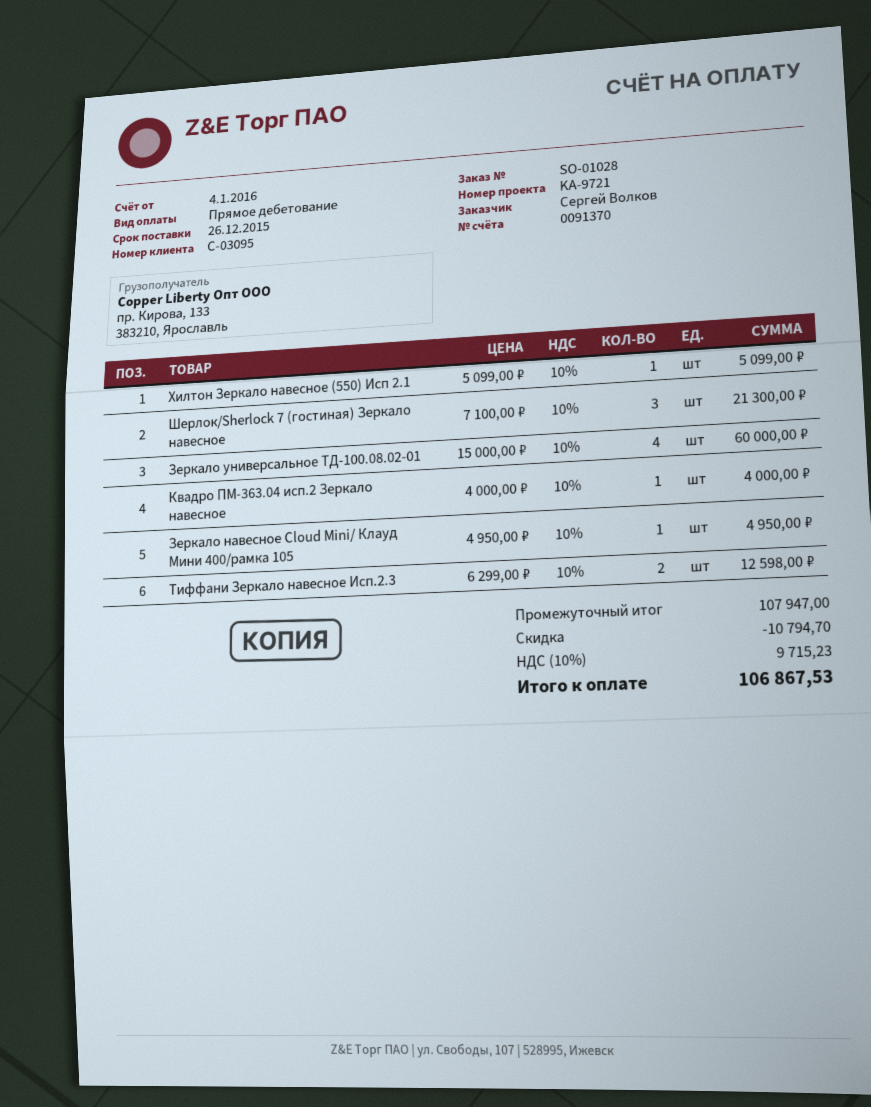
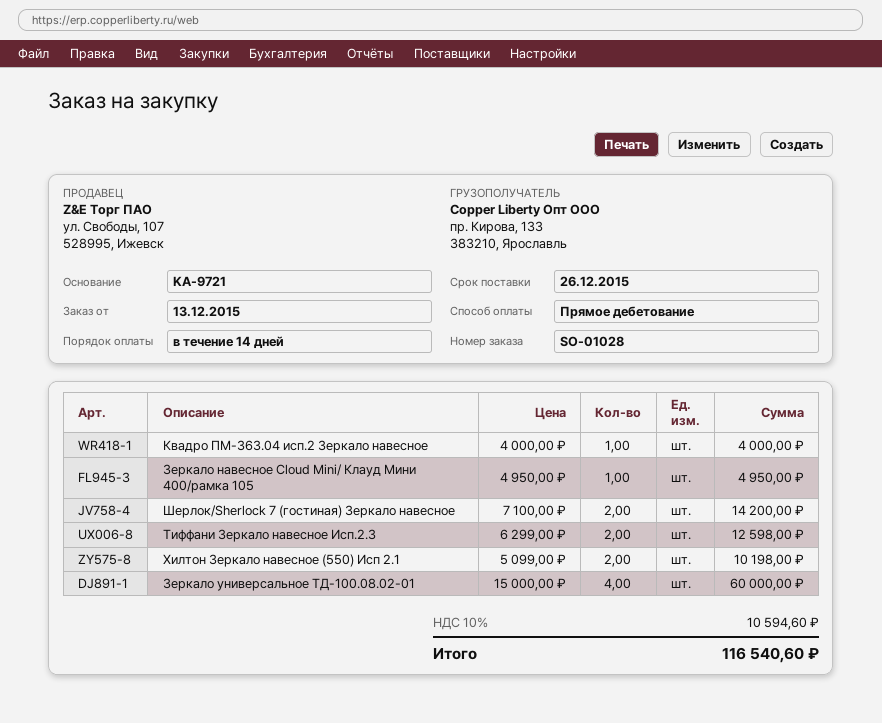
Хилтон Зеркало навесное (550) Исп 2.1: 1 x 5099.00 = 5099.00 -> 2 x 5099.00 = 10198.00
Шерлок/Sherlock 7 (гостиная) Зеркало навесное: 3 x 7100.00 = 21300.00 -> 2 x 7100.00 = 14200.00
discount: 10794.70 -> none
tax: 10% = 9715.23 -> 10% = 10594.60
total: 106867.53 -> 116540.60

